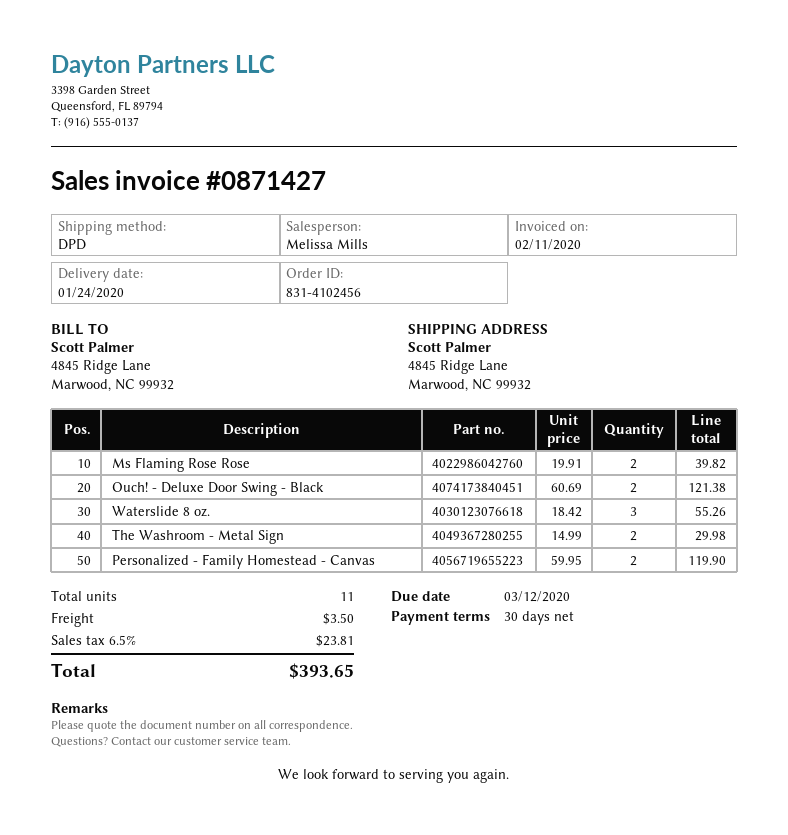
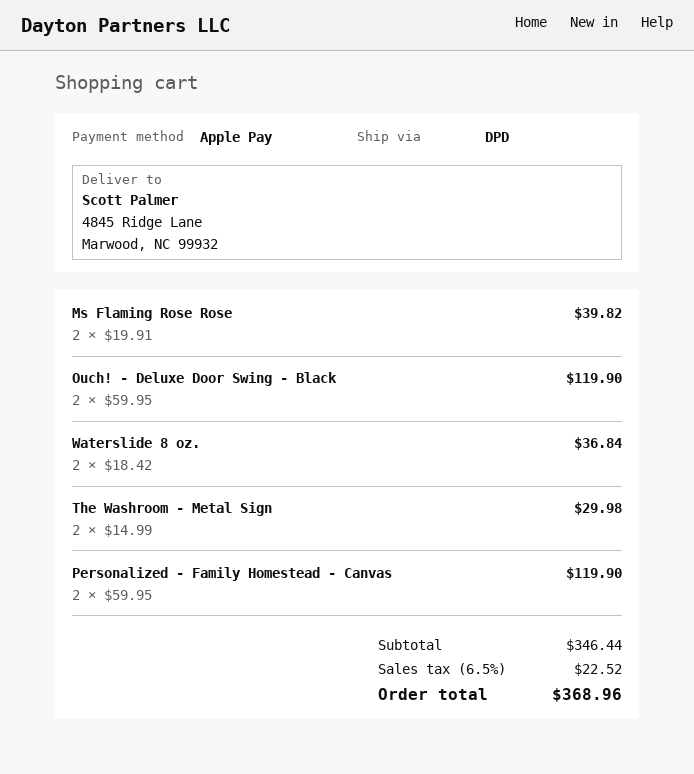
Ouch! - Deluxe Door Swing - Black: 2 x 60.69 = 121.38 -> 2 x 59.95 = 119.90
Waterslide 8 oz.: 3 x 18.42 = 55.26 -> 2 x 18.42 = 36.84
shipping: 3.50 -> none
tax: 6.5% = 23.81 -> 6.5% = 22.52
total: 393.65 -> 368.96

